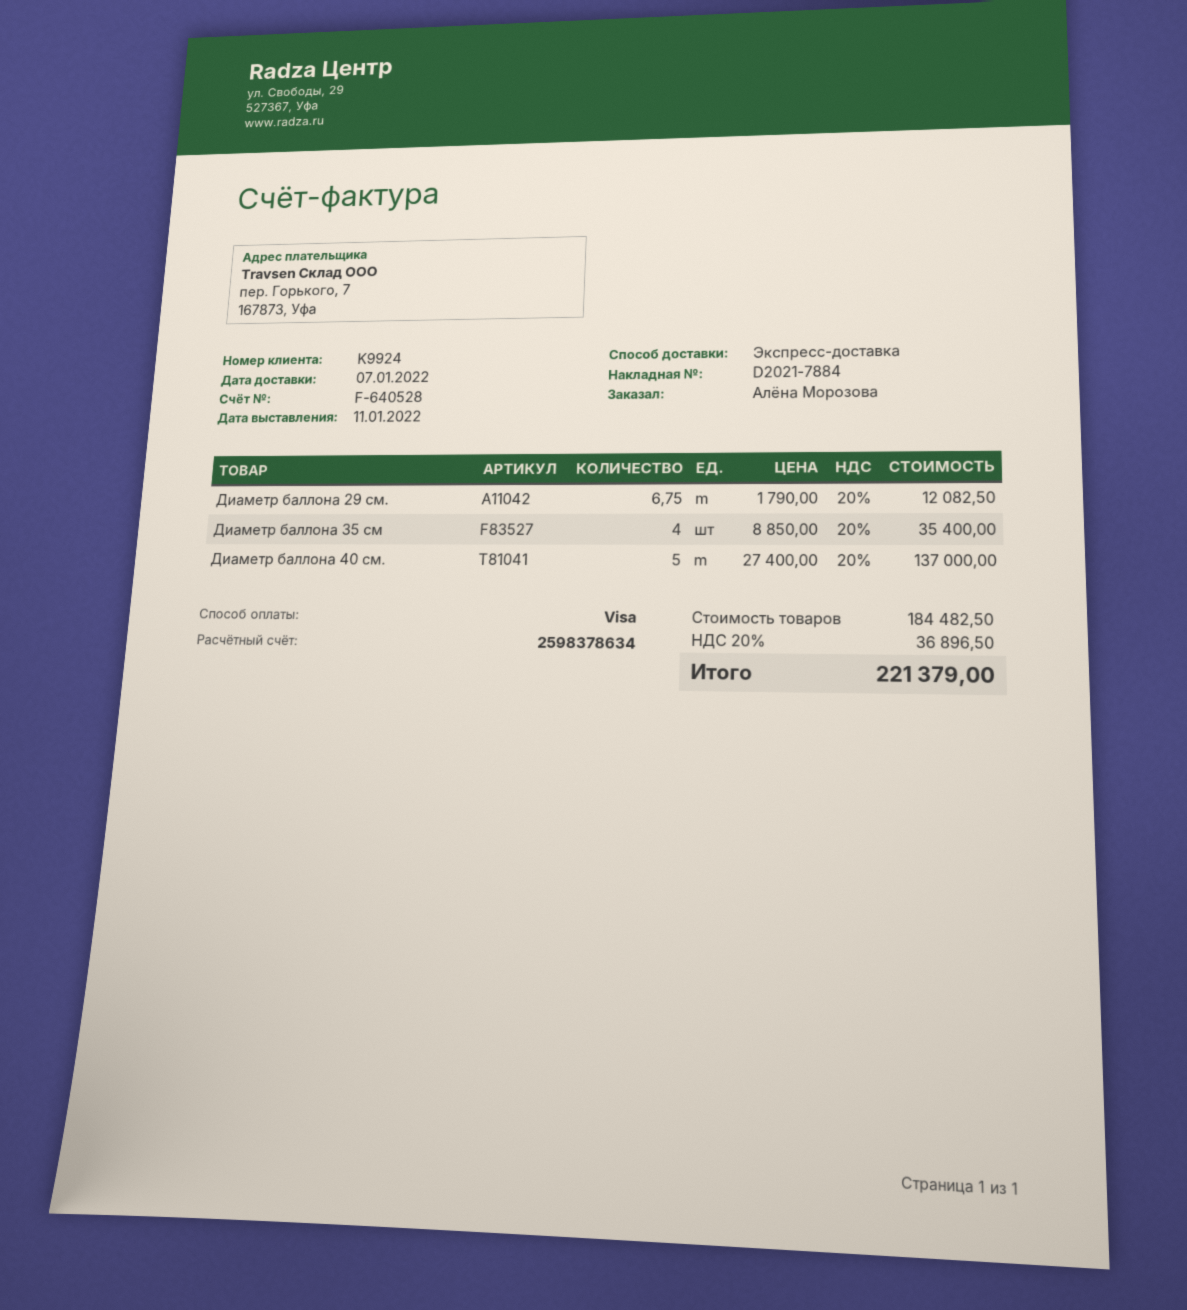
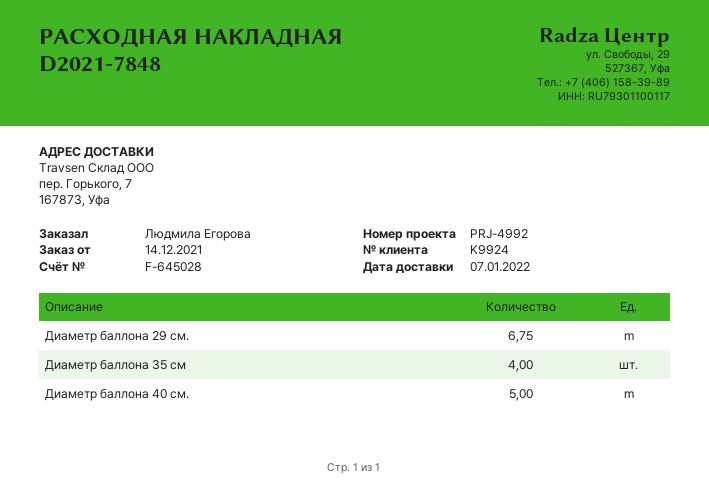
delivery note number: D2021-7884 -> D2021-7848
invoice number: F-640528 -> F-645028
ordered by: Алёна Морозова -> Людмила Егорова

